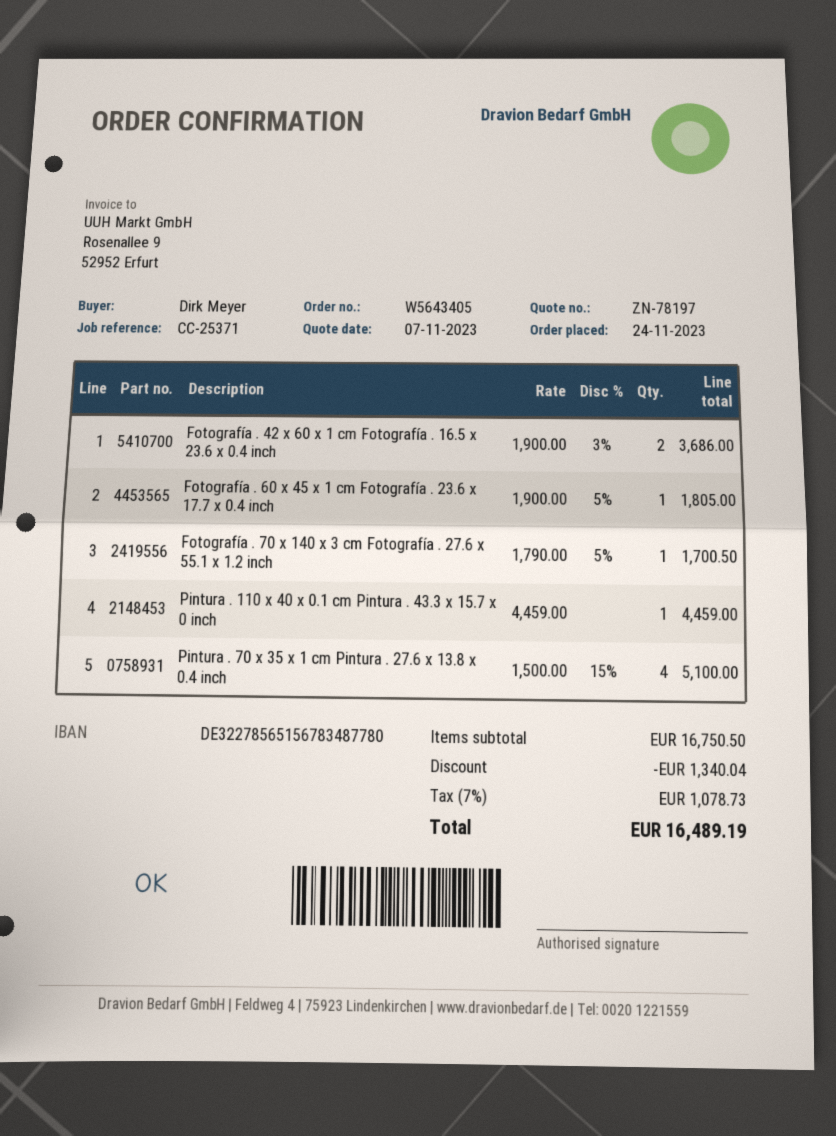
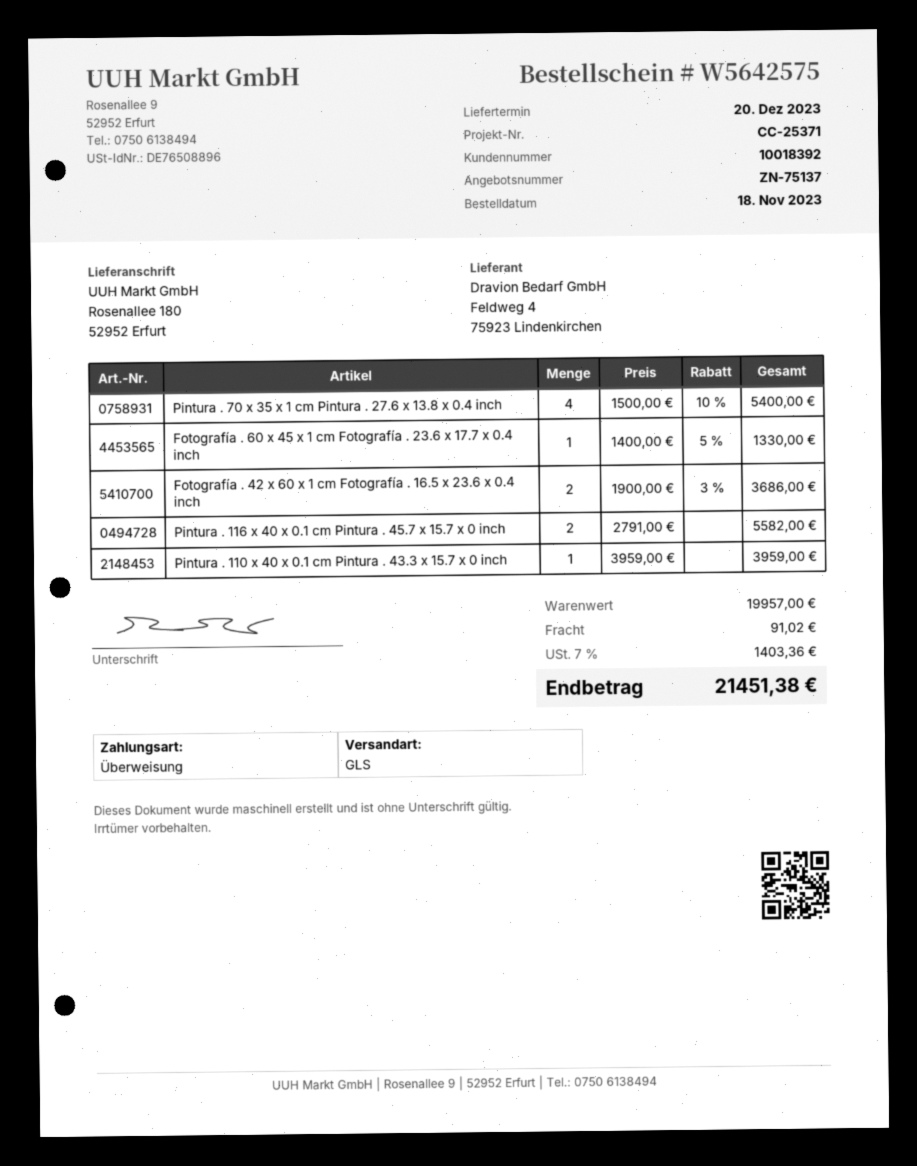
quote number: ZN-78197 -> ZN-75137
order number: W5643405 -> W5642575
order date: 2023-11-24 -> 2023-11-18
Fotografía . 60 x 45 x 1 cm Fotografía . 23.6 x 17.7 x 0.4 inch: 1 x 1900.00 - 5% = 1805.00 -> 1 x 1400.00 - 5% = 1330.00
Fotografía . 70 x 140 x 3 cm Fotografía . 27.6 x 55.1 x 1.2 inch: 1 x 1790.00 - 5% = 1700.50 -> none
Pintura . 110 x 40 x 0.1 cm Pintura . 43.3 x 15.7 x 0 inch: 1 x 4459.00 = 4459.00 -> 1 x 3959.00 = 3959.00
Pintura . 70 x 35 x 1 cm Pintura . 27.6 x 13.8 x 0.4 inch: 4 x 1500.00 - 15% = 5100.00 -> 4 x 1500.00 - 10% = 5400.00
Pintura . 116 x 40 x 0.1 cm Pintura . 45.7 x 15.7 x 0 inch: none -> 2 x 2791.00 = 5582.00
subtotal: 16750.50 -> 19957.00
discount: 1340.04 -> none
shipping: none -> 91.02
tax: 7% = 1078.73 -> 7% = 1403.36
total: 16489.19 -> 21451.38

